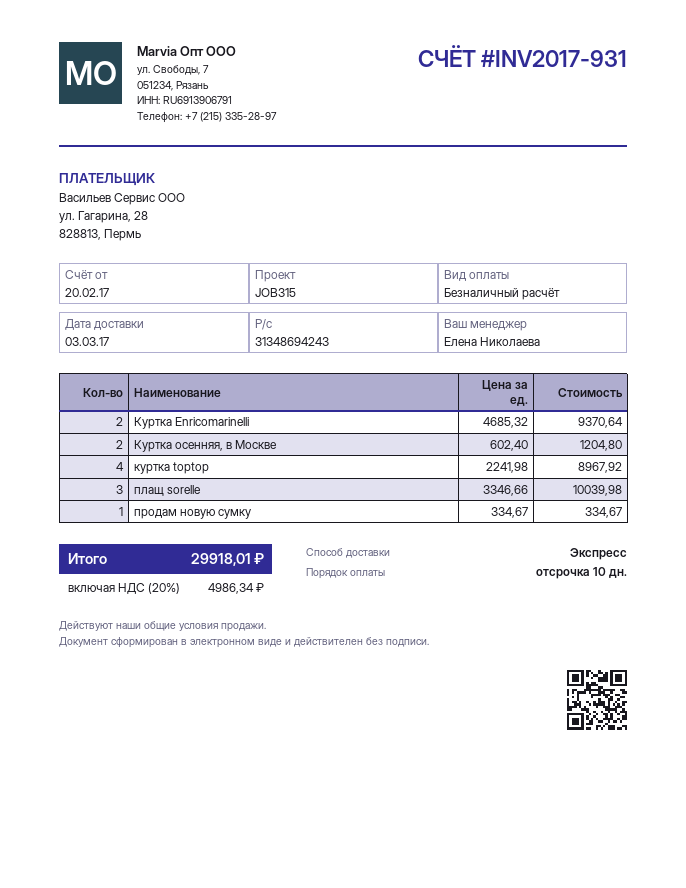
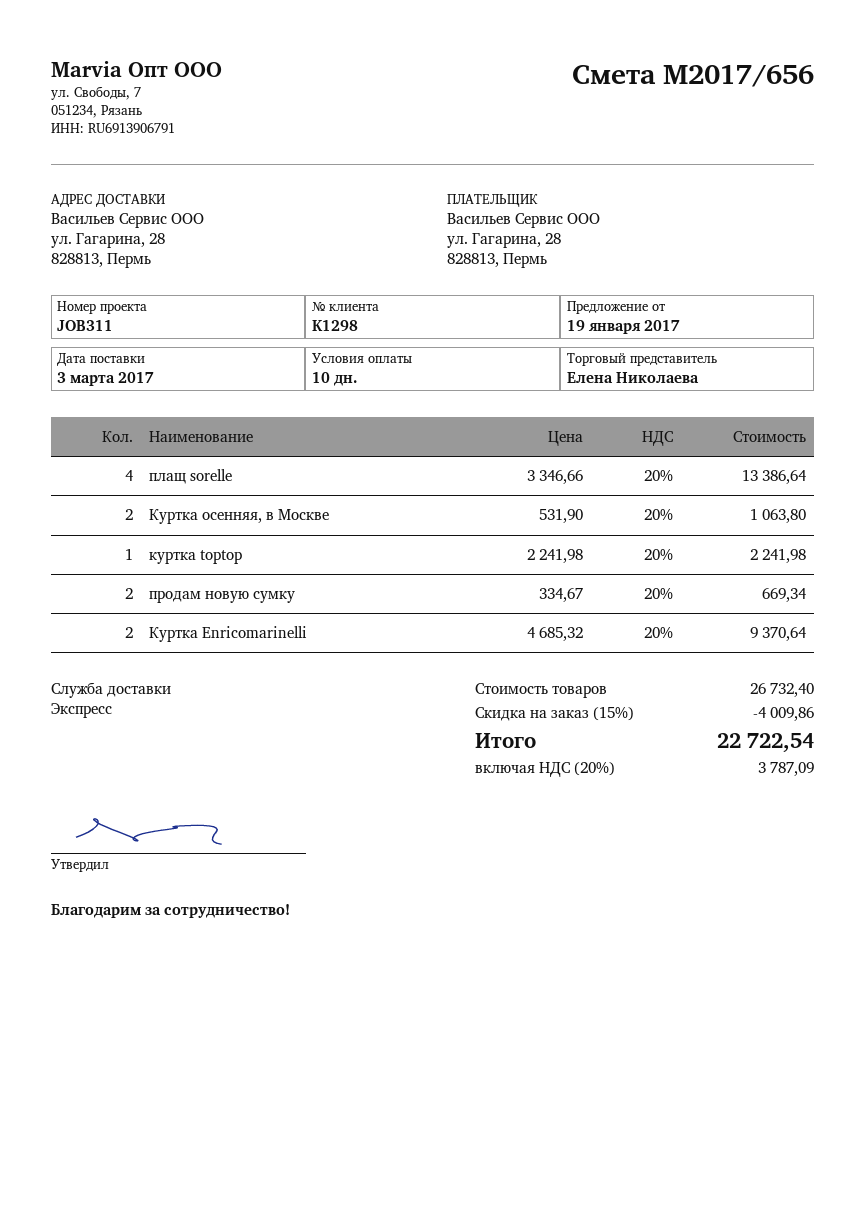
reference: JOB315 -> JOB311
Куртка осенняя, в Москве: 2 x 602.40 = 1204.80 -> 2 x 531.90 = 1063.80
куртка toptop: 4 x 2241.98 = 8967.92 -> 1 x 2241.98 = 2241.98
плащ sorelle: 3 x 3346.66 = 10039.98 -> 4 x 3346.66 = 13386.64
продам новую сумку: 1 x 334.67 = 334.67 -> 2 x 334.67 = 669.34
discount: none -> 15% = 4009.86
tax: 20% = 4986.34 -> 20% = 3787.09
total: 29918.01 -> 22722.54

